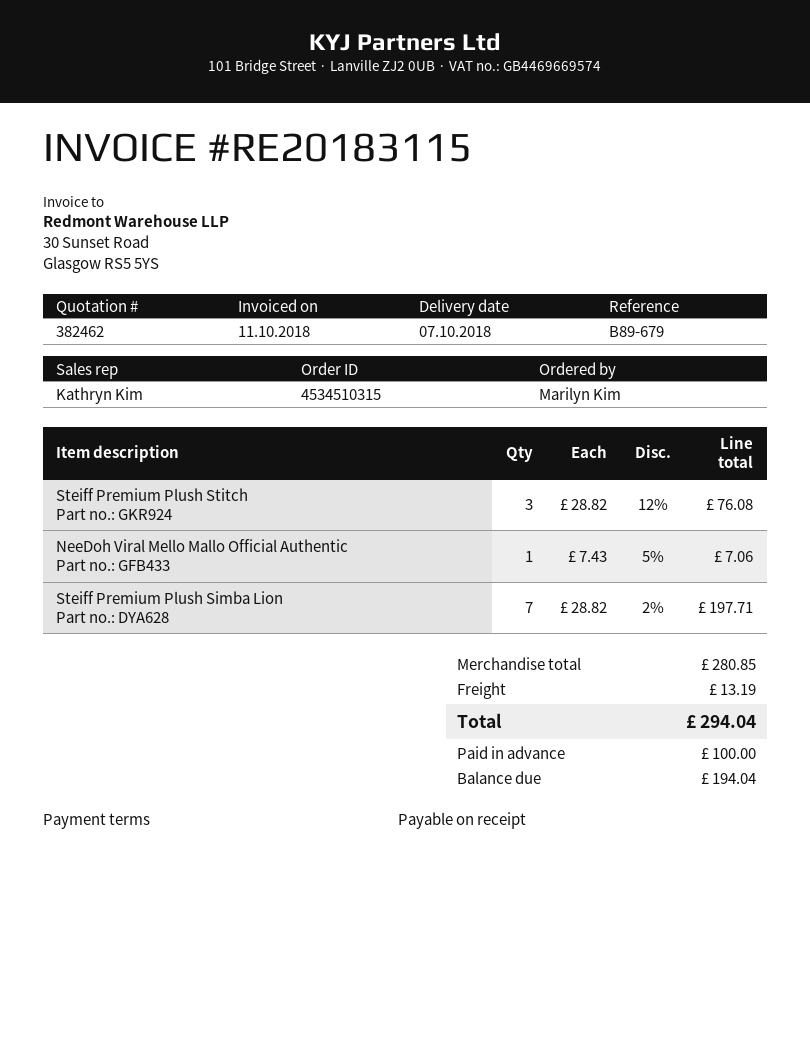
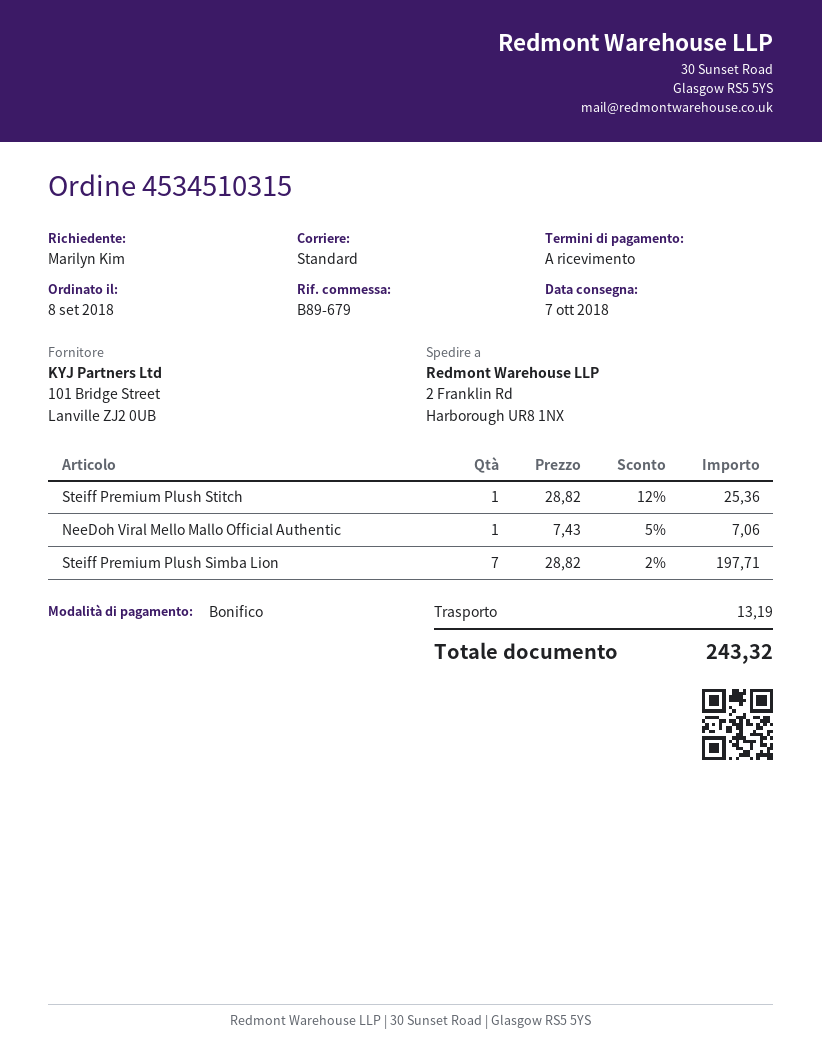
Steiff Premium Plush Stitch: 3 x 28.82 - 12% = 76.08 -> 1 x 28.82 - 12% = 25.36
total: 294.04 -> 243.32

